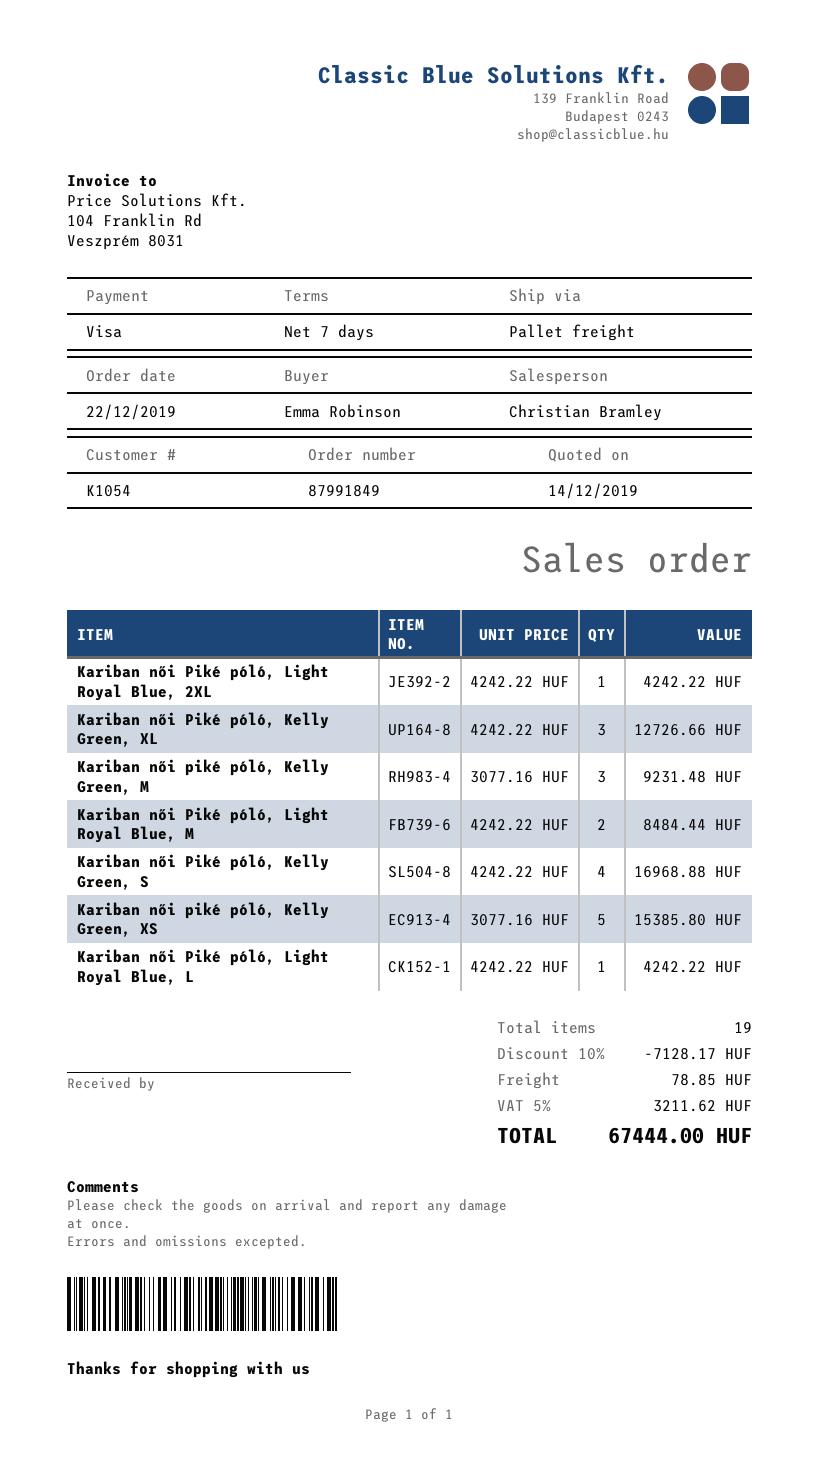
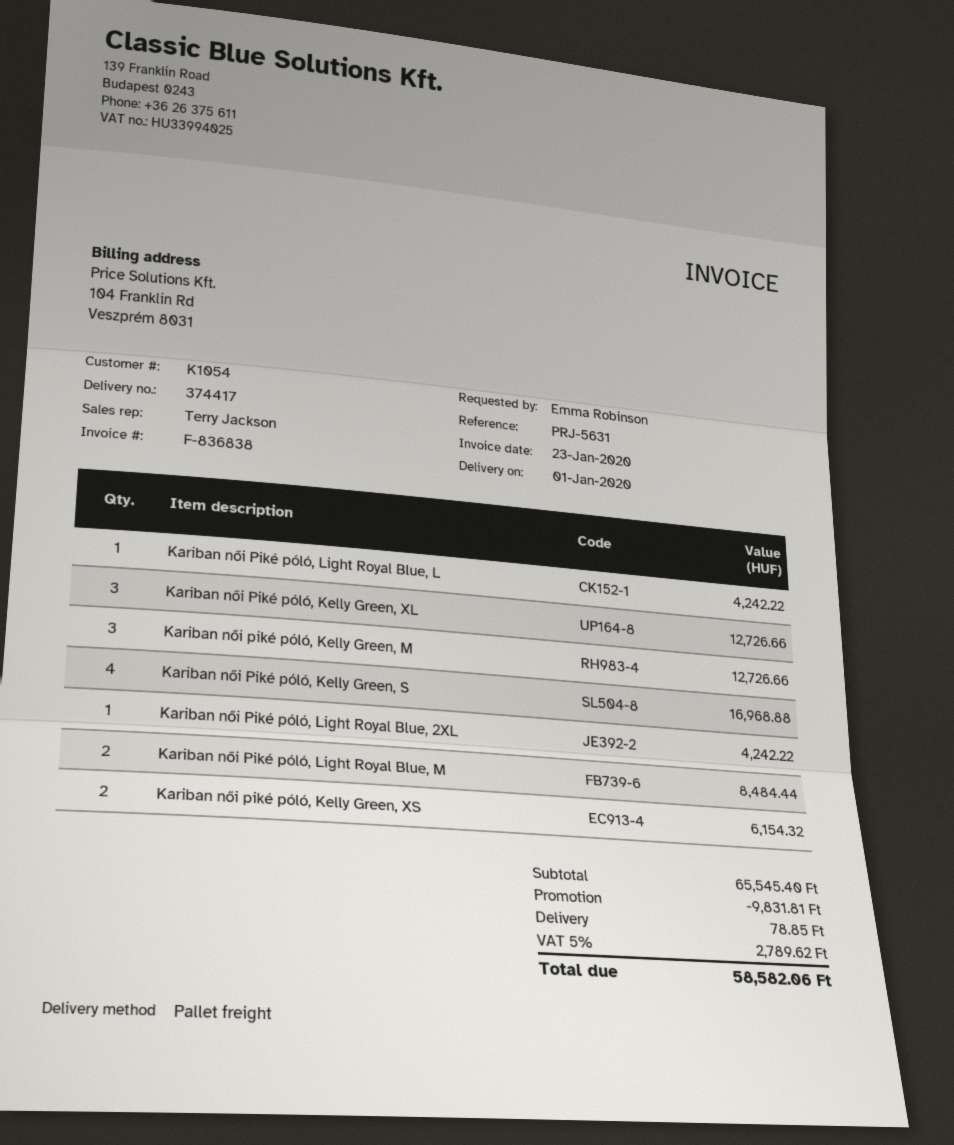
sales rep: Christian Bramley -> Terry Jackson
Kariban női piké póló, Kelly Green, M: 3 for 9231.48 -> 3 for 12726.66
Kariban női piké póló, Kelly Green, XS: 5 for 15385.80 -> 2 for 6154.32
discount: 7128.17 -> 9831.81
tax: 5% = 3211.62 -> 5% = 2789.62
total: 67444.00 -> 58582.06

